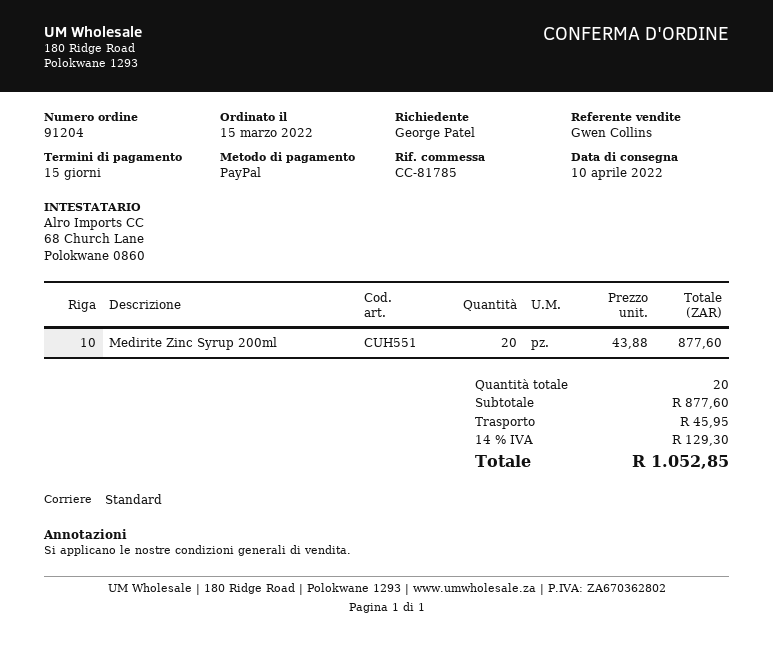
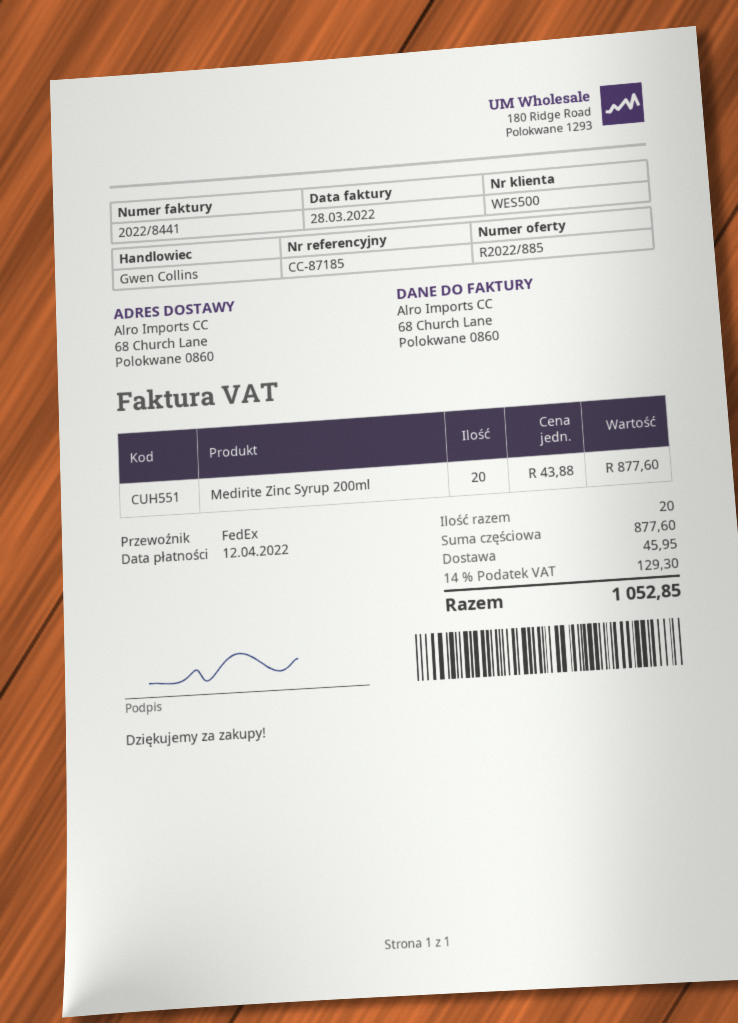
reference: CC-81785 -> CC-87185
shipping method: standard -> FedEx

